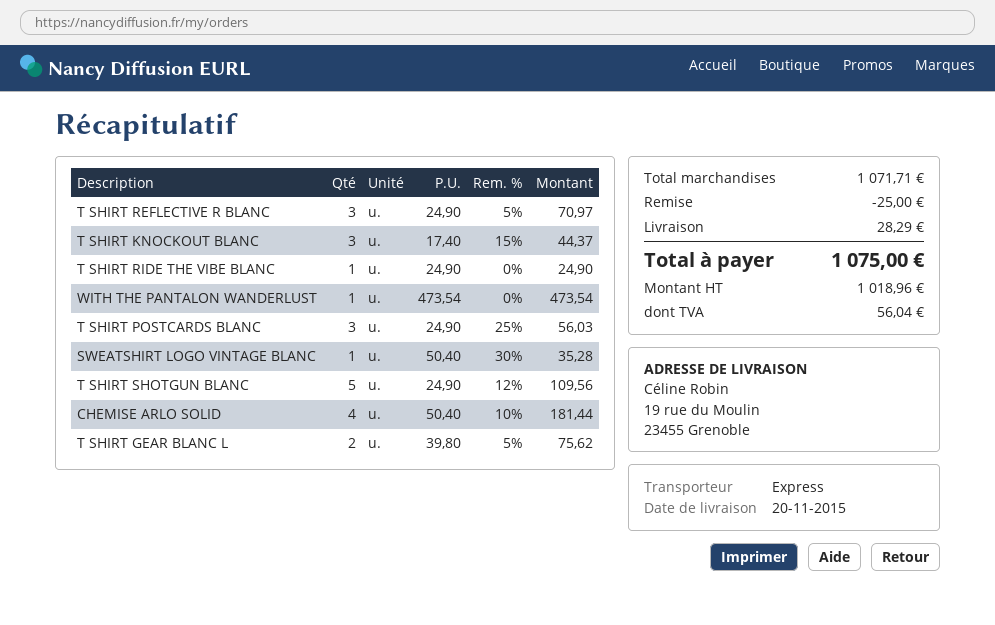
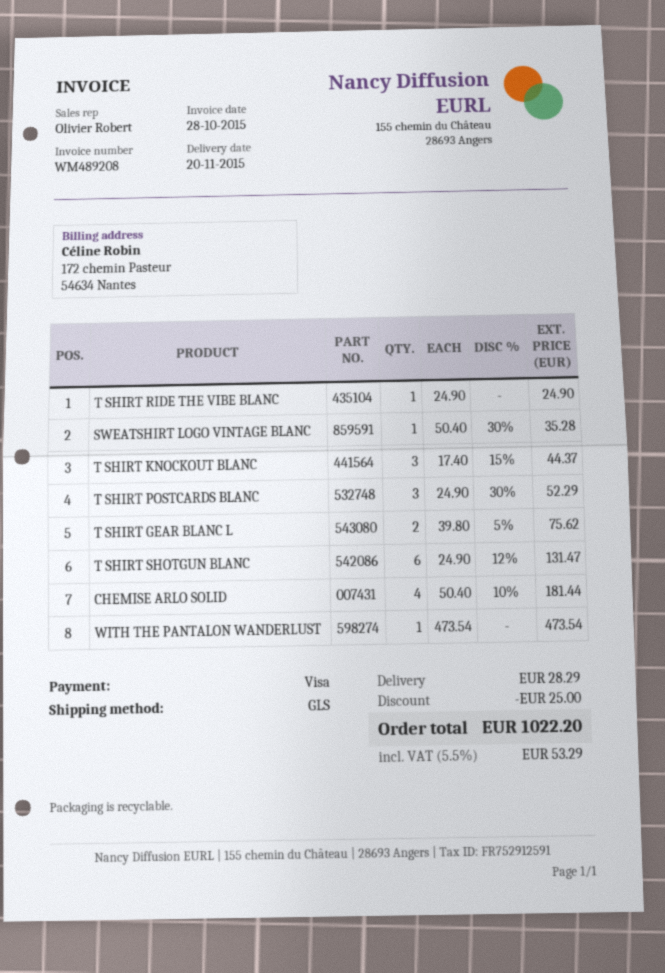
shipping method: express -> GLS
T SHIRT REFLECTIVE R BLANC: 3 x 24.90 - 5% = 70.97 -> none
T SHIRT POSTCARDS BLANC: 3 x 24.90 - 25% = 56.03 -> 3 x 24.90 - 30% = 52.29
T SHIRT SHOTGUN BLANC: 5 x 24.90 - 12% = 109.56 -> 6 x 24.90 - 12% = 131.47
tax: 56.04 -> 53.29
total: 1075.00 -> 1022.20

